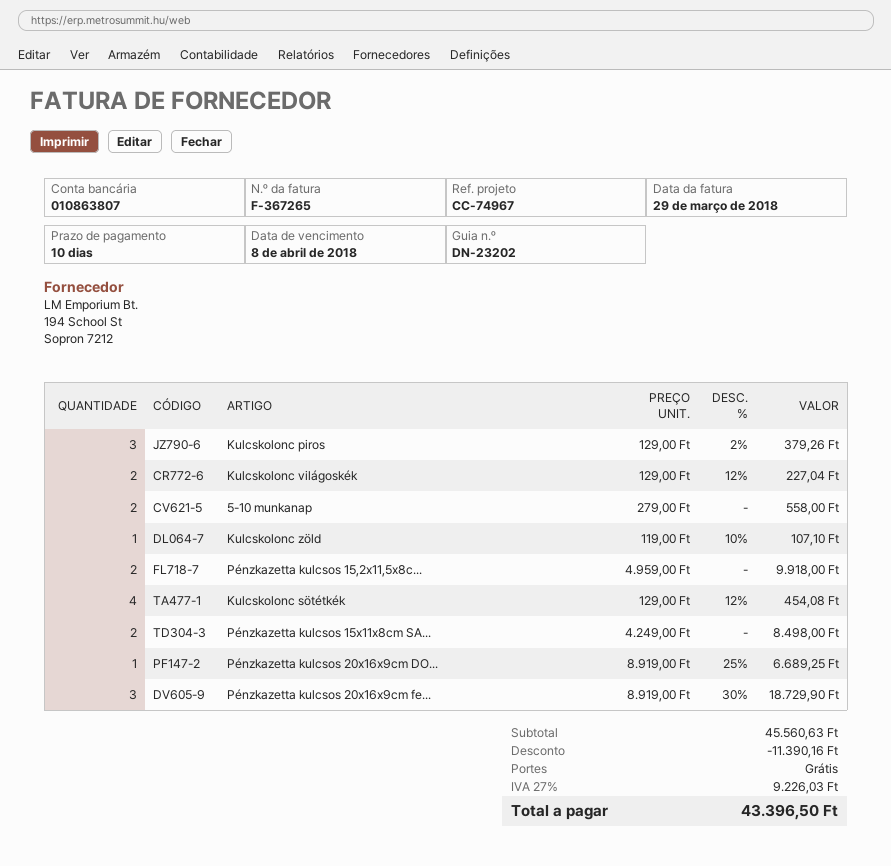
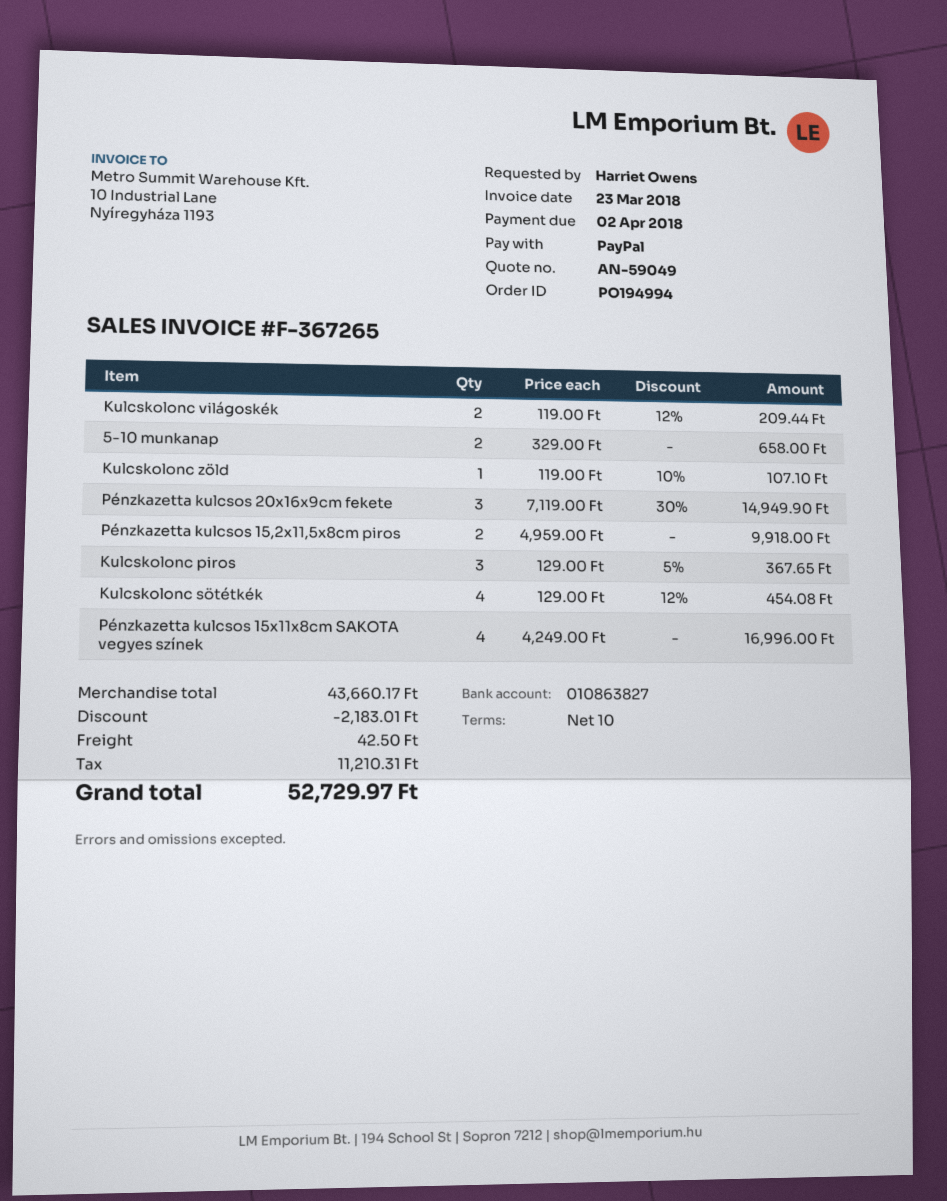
invoice date: 2018-03-29 -> 2018-03-23
due date: 2018-04-08 -> 2018-04-02
bank account: 010863807 -> 010863827
Kulcskolonc piros: 3 x 129.00 - 2% = 379.26 -> 3 x 129.00 - 5% = 367.65
Kulcskolonc világoskék: 2 x 129.00 - 12% = 227.04 -> 2 x 119.00 - 12% = 209.44
5-10 munkanap: 2 x 279.00 = 558.00 -> 2 x 329.00 = 658.00
Pénzkazetta kulcsos 15x11x8cm SA...: 2 x 4249.00 = 8498.00 -> 4 x 4249.00 = 16996.00
Pénzkazetta kulcsos 20x16x9cm DO...: 1 x 8919.00 - 25% = 6689.25 -> none
Pénzkazetta kulcsos 20x16x9cm fe...: 3 x 8919.00 - 30% = 18729.90 -> 3 x 7119.00 - 30% = 14949.90
subtotal: 45560.63 -> 43660.17
discount: 11390.16 -> 2183.01
shipping: 0.00 -> 42.50
tax: 9226.03 -> 11210.31
total: 43396.50 -> 52729.97

